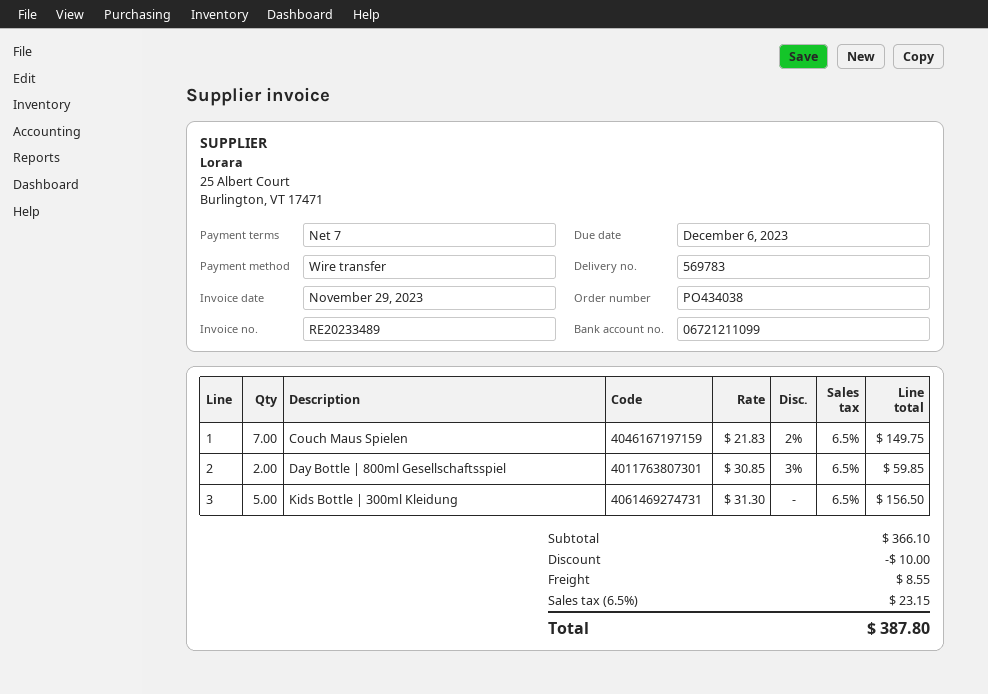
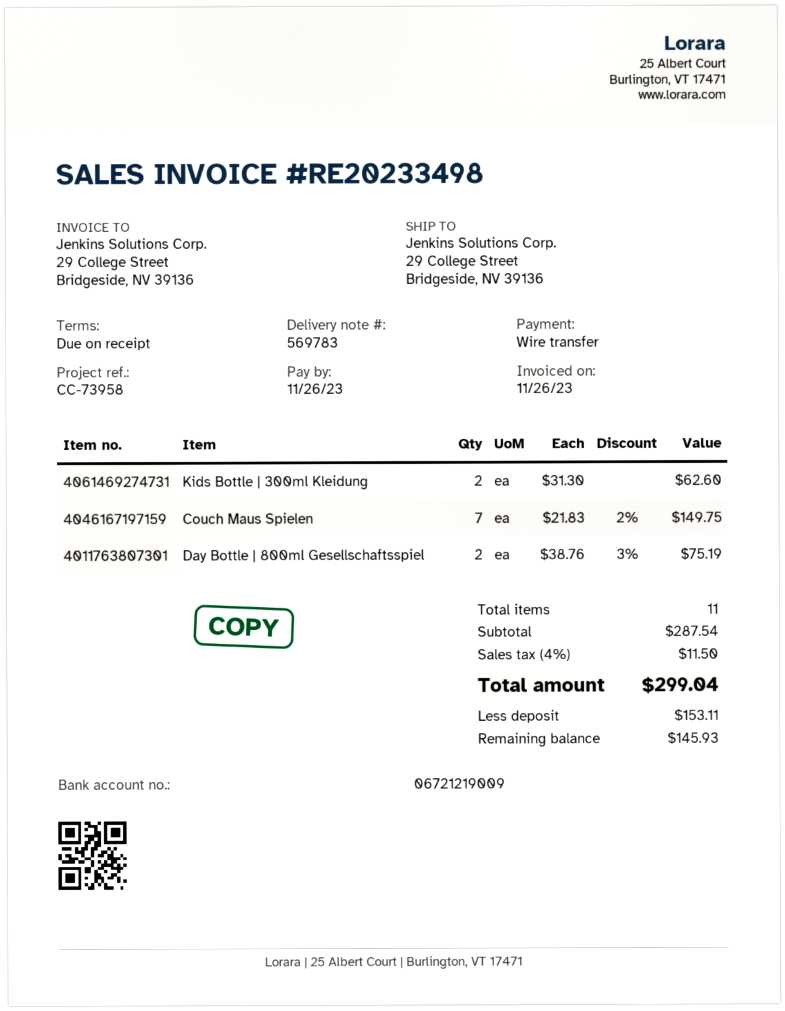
invoice number: RE20233489 -> RE20233498
invoice date: 2023-11-29 -> 2023-11-26
payment terms: 7 days -> on receipt
due date: 2023-12-06 -> 2023-11-26
bank account: 06721211099 -> 06721219009
Day Bottle | 800ml Gesellschaftsspiel: 2 x 30.85 - 3% = 59.85 -> 2 x 38.76 - 3% = 75.19
Kids Bottle | 300ml Kleidung: 5 x 31.30 = 156.50 -> 2 x 31.30 = 62.60
subtotal: 366.10 -> 287.54
discount: 10.00 -> none
shipping: 8.55 -> none
tax: 6.5% = 23.15 -> 4% = 11.50
total: 387.80 -> 299.04

